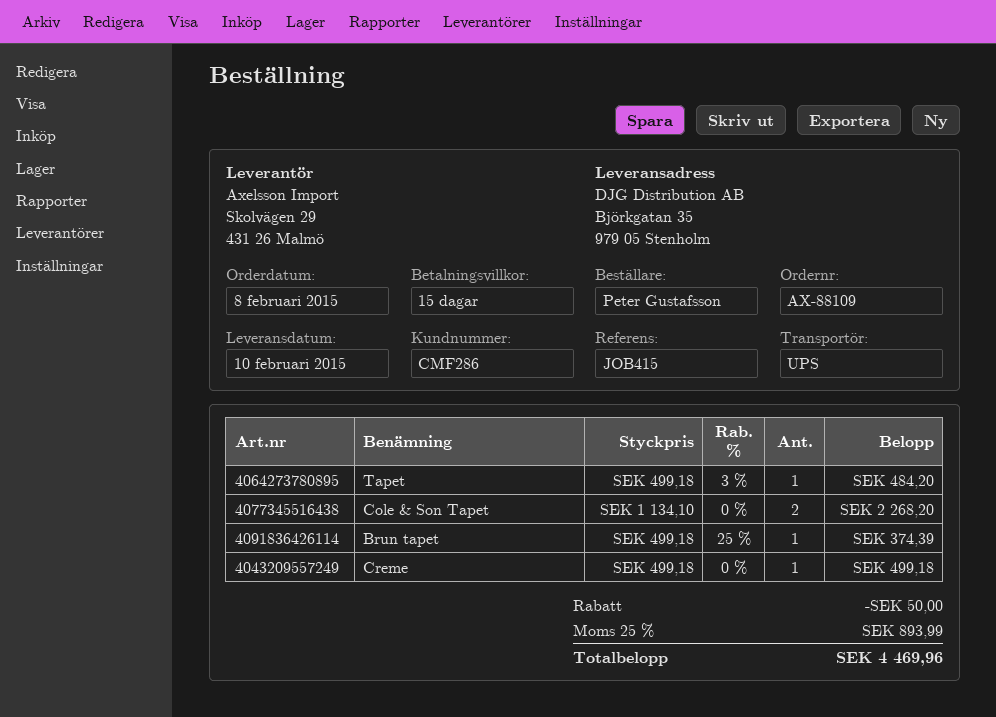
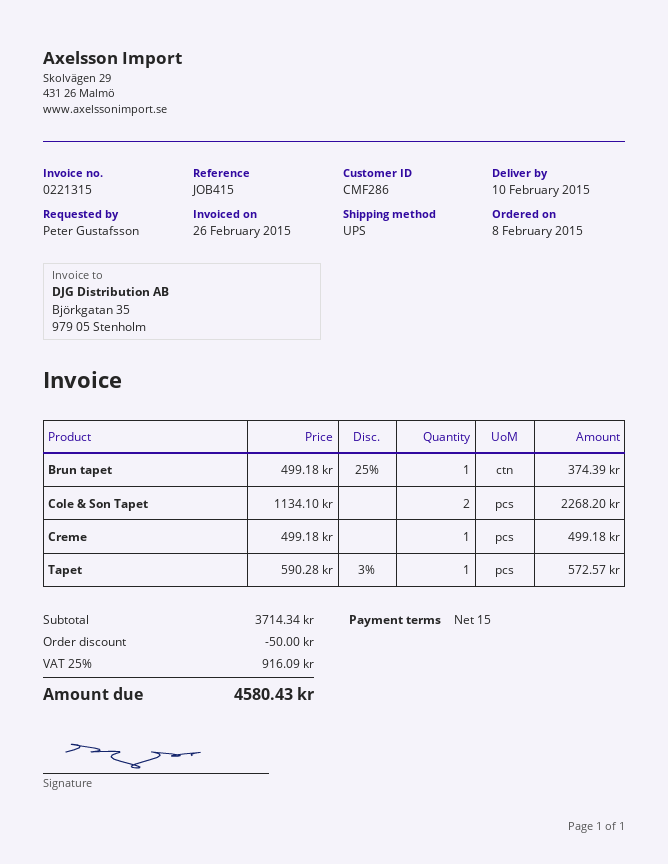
Tapet: 1 x 499.18 - 3% = 484.20 -> 1 x 590.28 - 3% = 572.57
tax: 25% = 893.99 -> 25% = 916.09
total: 4469.96 -> 4580.43

